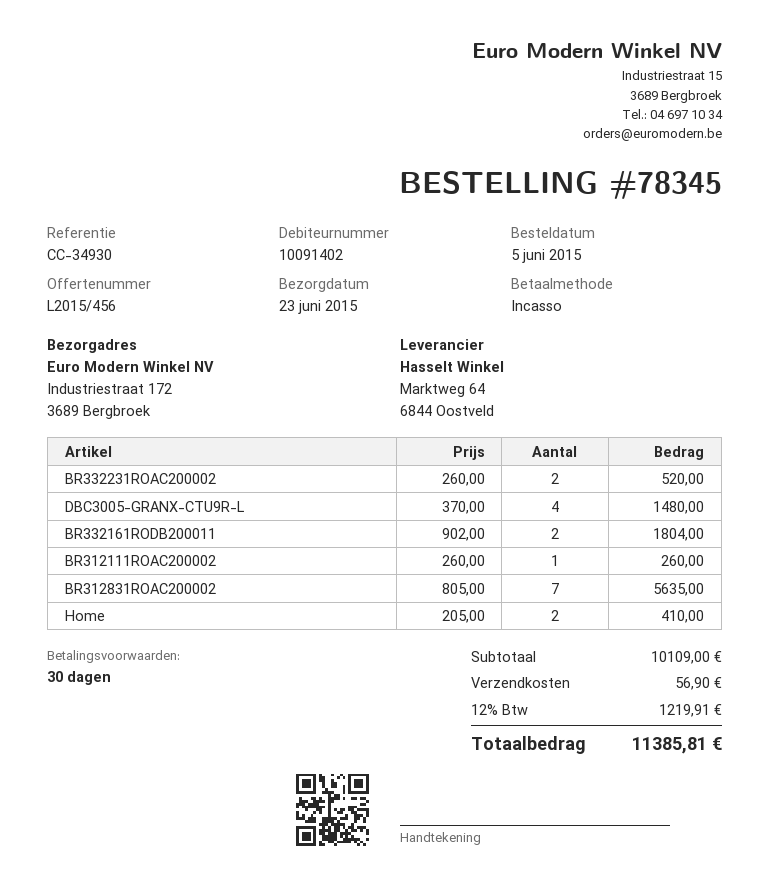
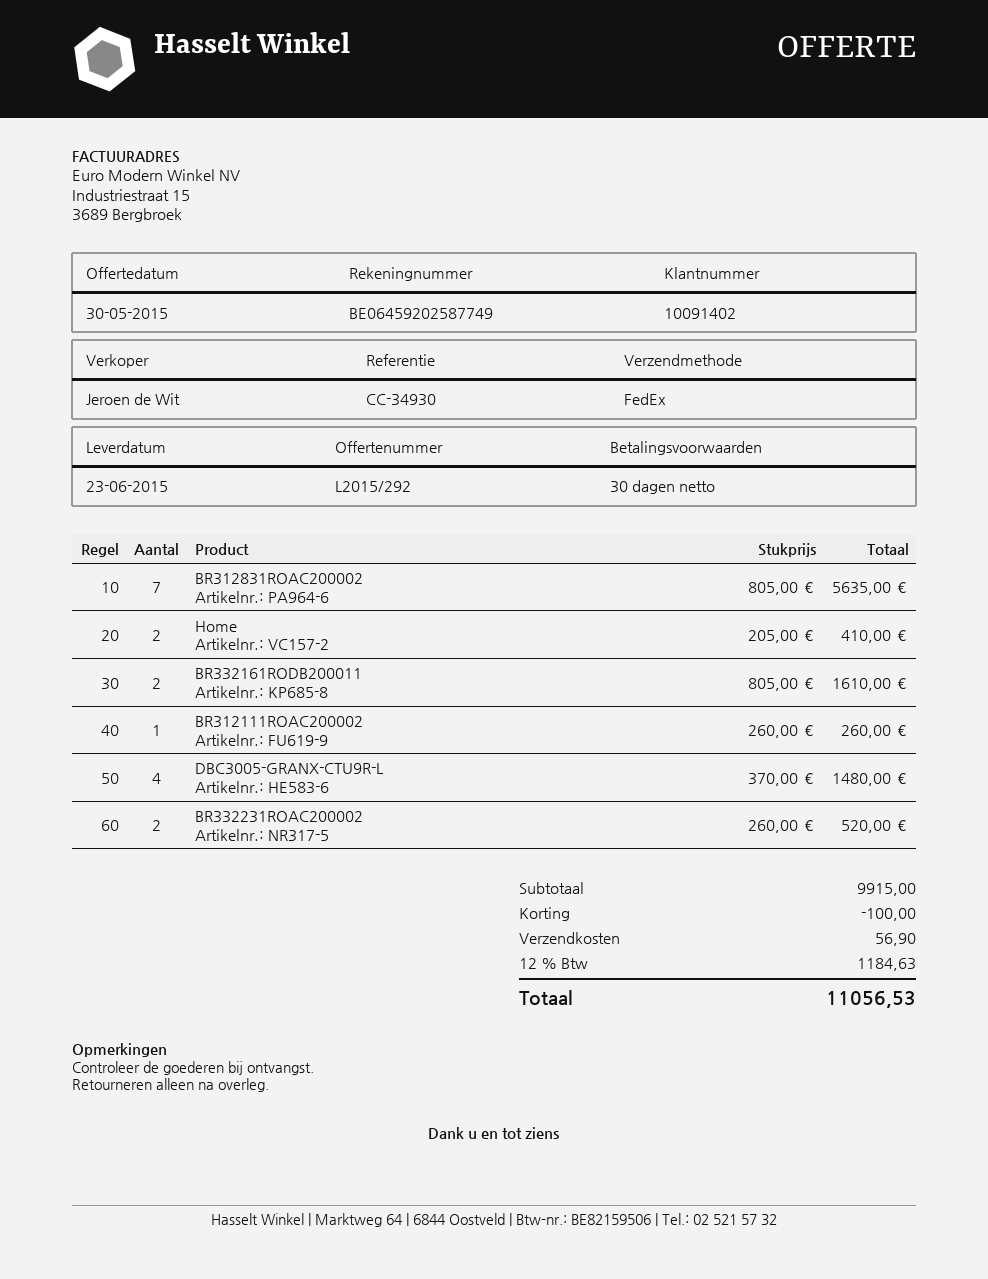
quote number: L2015/456 -> L2015/292
BR332161RODB200011: 2 x 902.00 = 1804.00 -> 2 x 805.00 = 1610.00
subtotal: 10109.00 -> 9915.00
discount: none -> 100.00
tax: 12% = 1219.91 -> 12% = 1184.63
total: 11385.81 -> 11056.53

